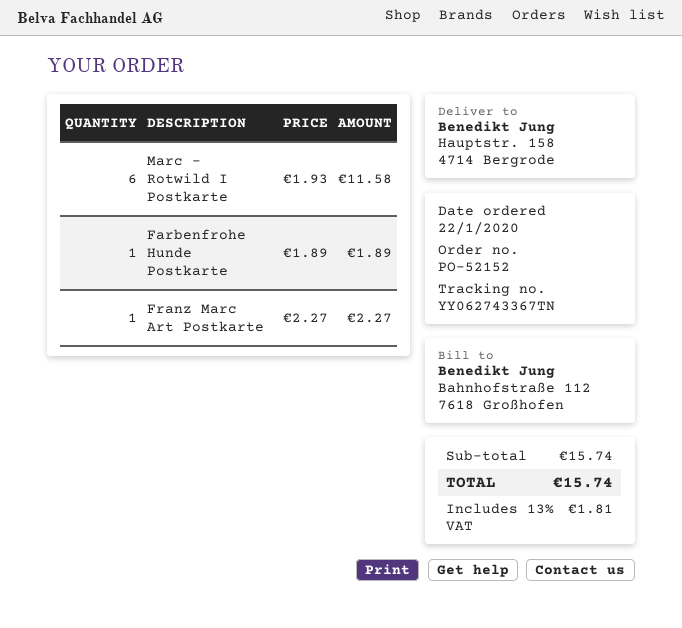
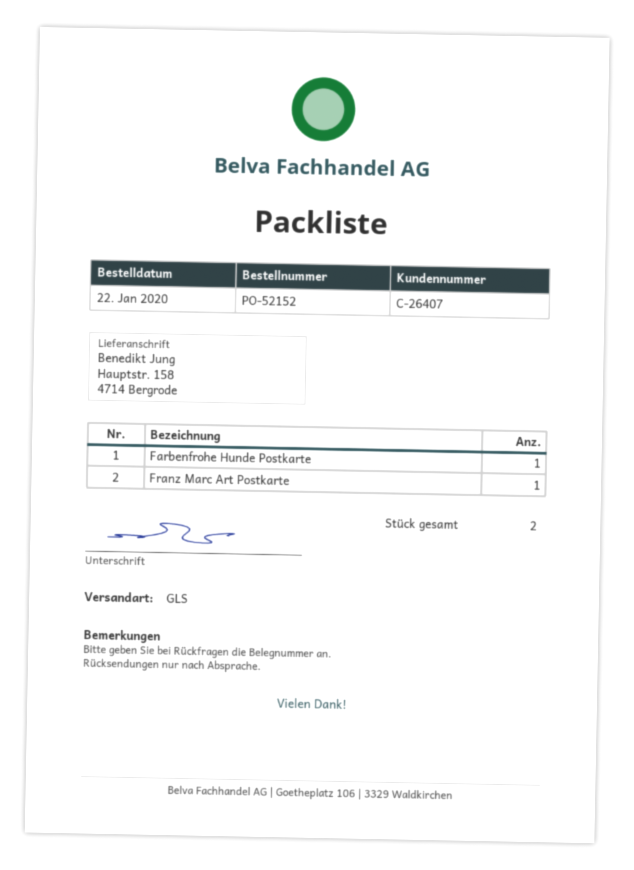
Marc - Rotwild I Postkarte: 6 -> none

